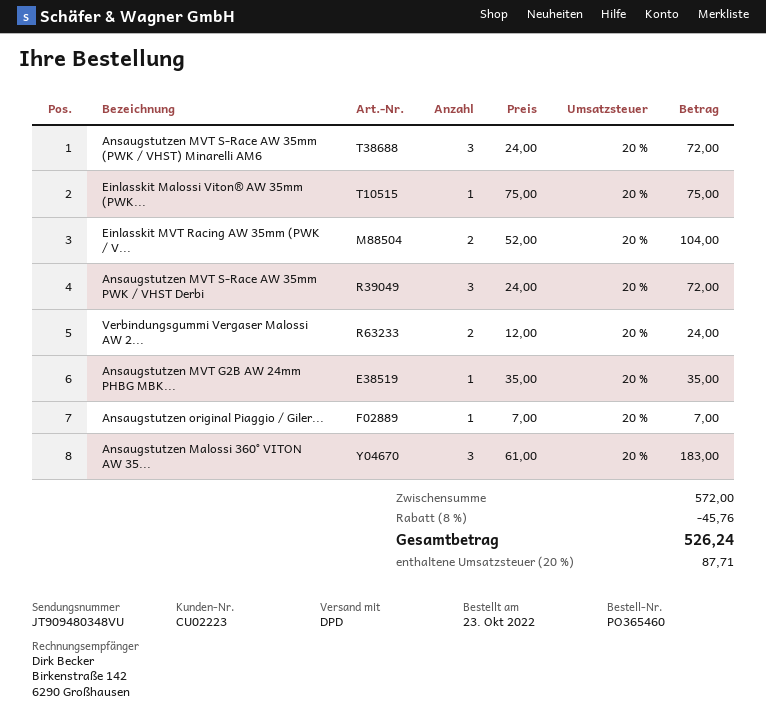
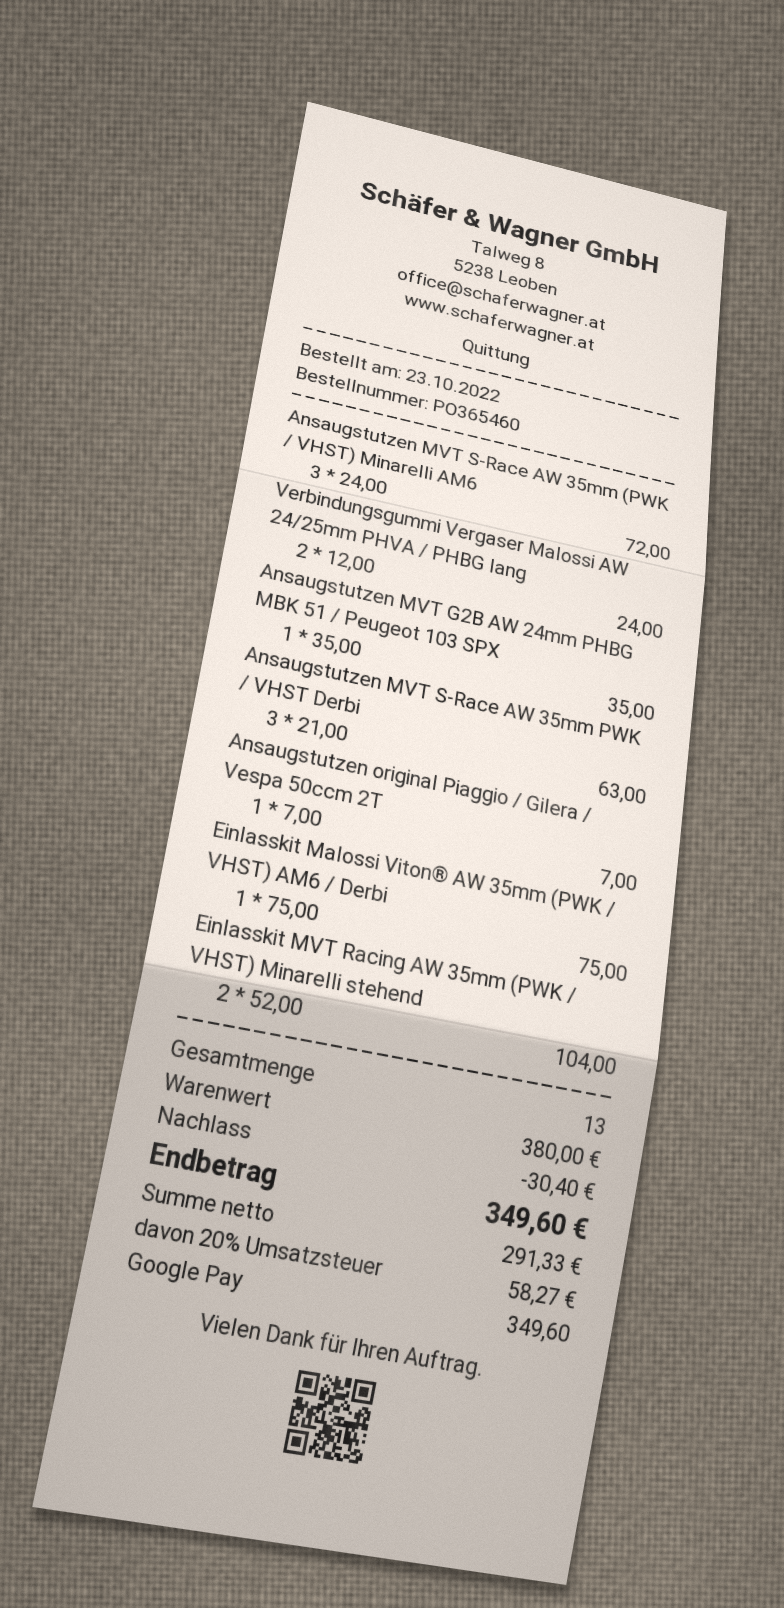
Ansaugstutzen MVT S-Race AW 35mm PWK / VHST Derbi: 3 x 24.00 = 72.00 -> 3 x 21.00 = 63.00
Ansaugstutzen Malossi 360° VITON AW 35...: 3 x 61.00 = 183.00 -> none
subtotal: 572.00 -> 380.00
discount: 45.76 -> 30.40
tax: 20% = 87.71 -> 20% = 58.27
total: 526.24 -> 349.60

